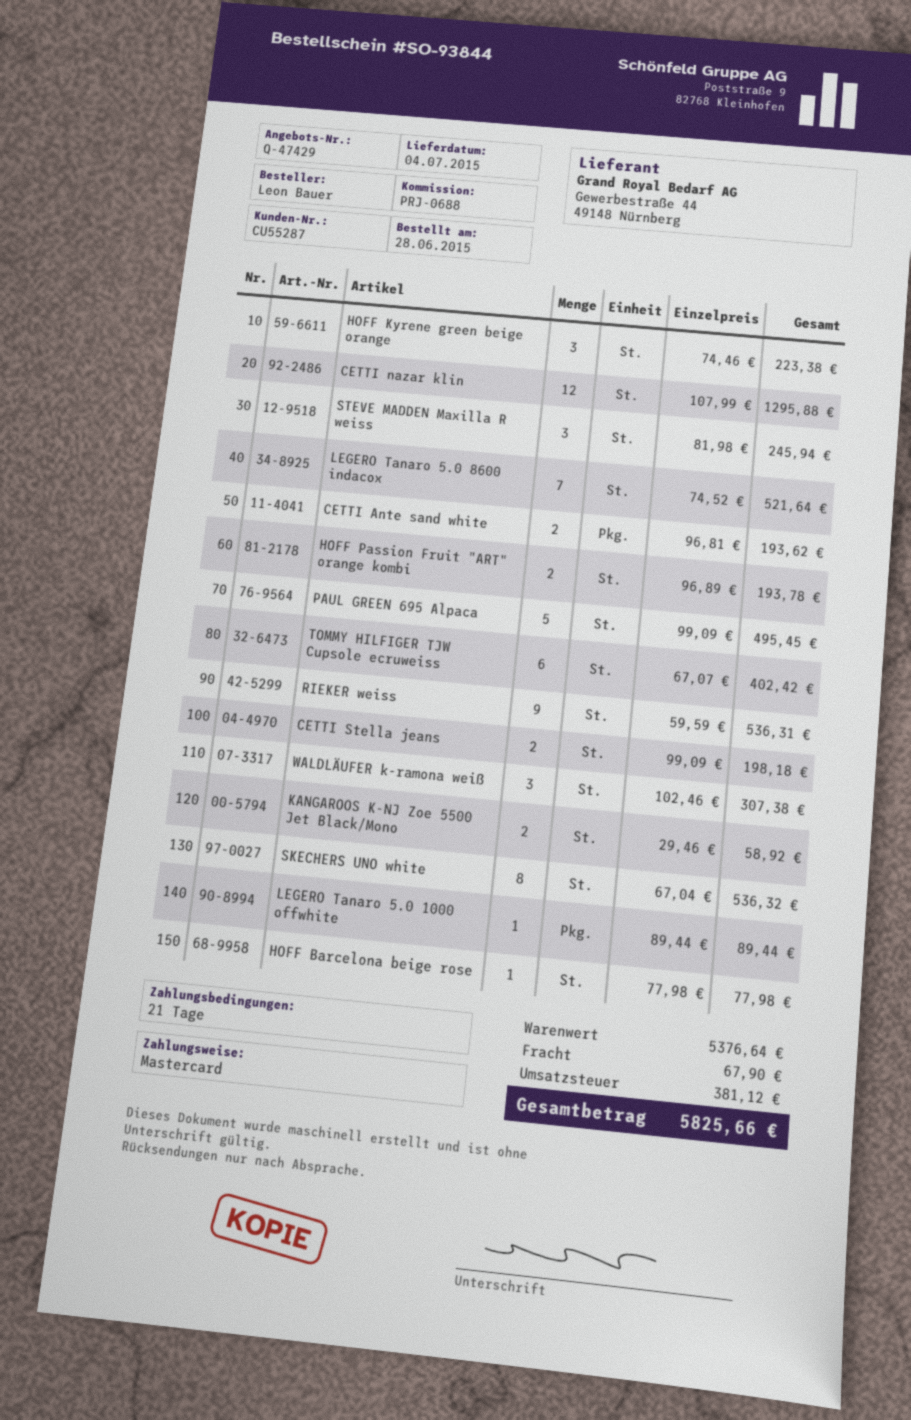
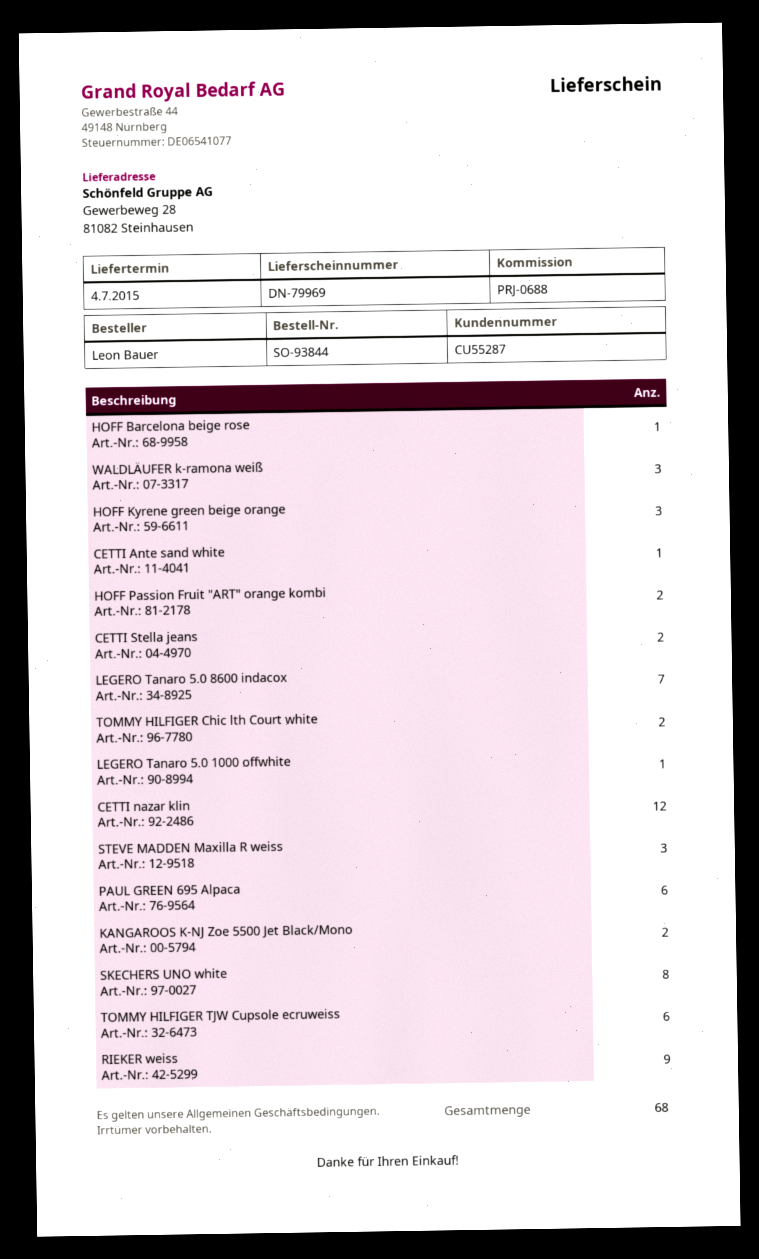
CETTI Ante sand white: 2 -> 1
PAUL GREEN 695 Alpaca: 5 -> 6
TOMMY HILFIGER Chic lth Court white: none -> 2

